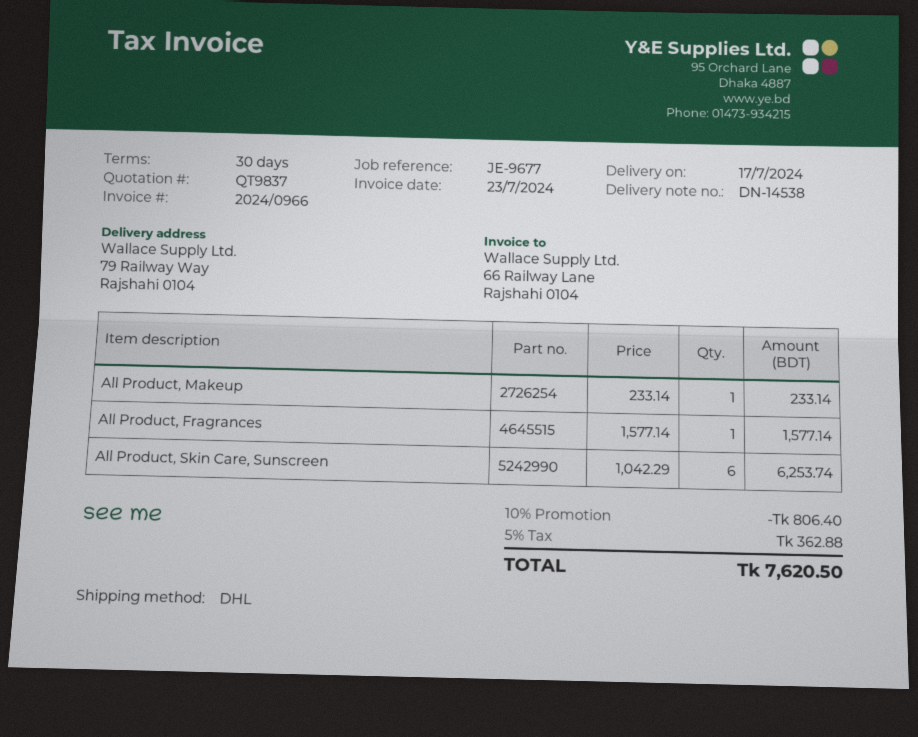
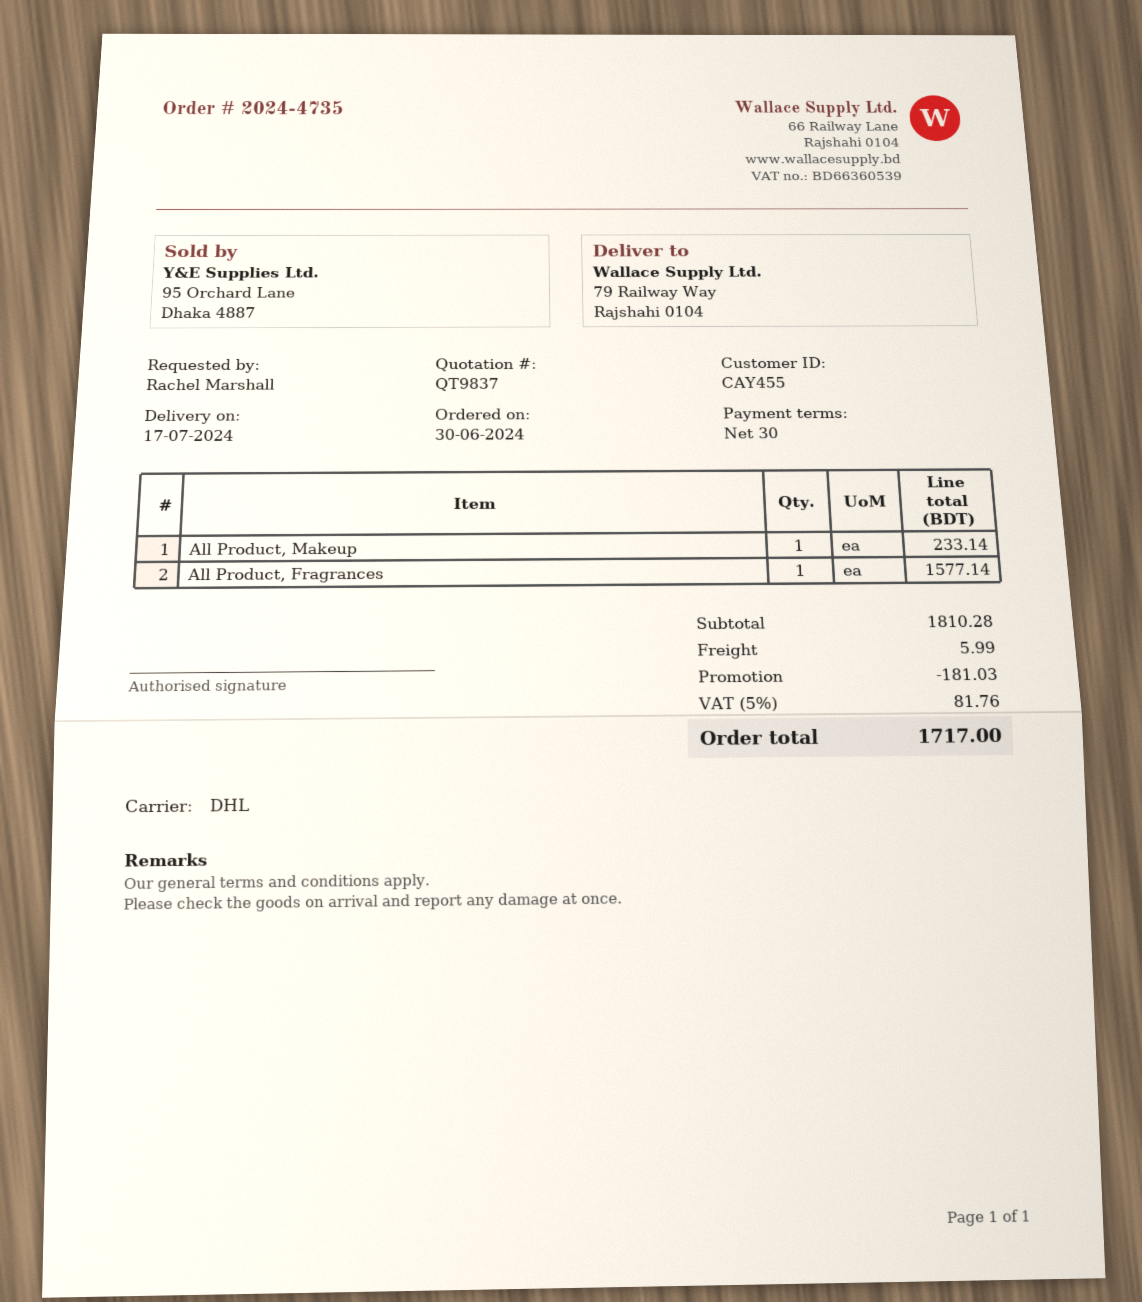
All Product, Skin Care, Sunscreen: 6 for 6253.74 -> none
discount: 806.40 -> 181.03
shipping: none -> 5.99
tax: 5% = 362.88 -> 5% = 81.76
total: 7620.50 -> 1717.00

